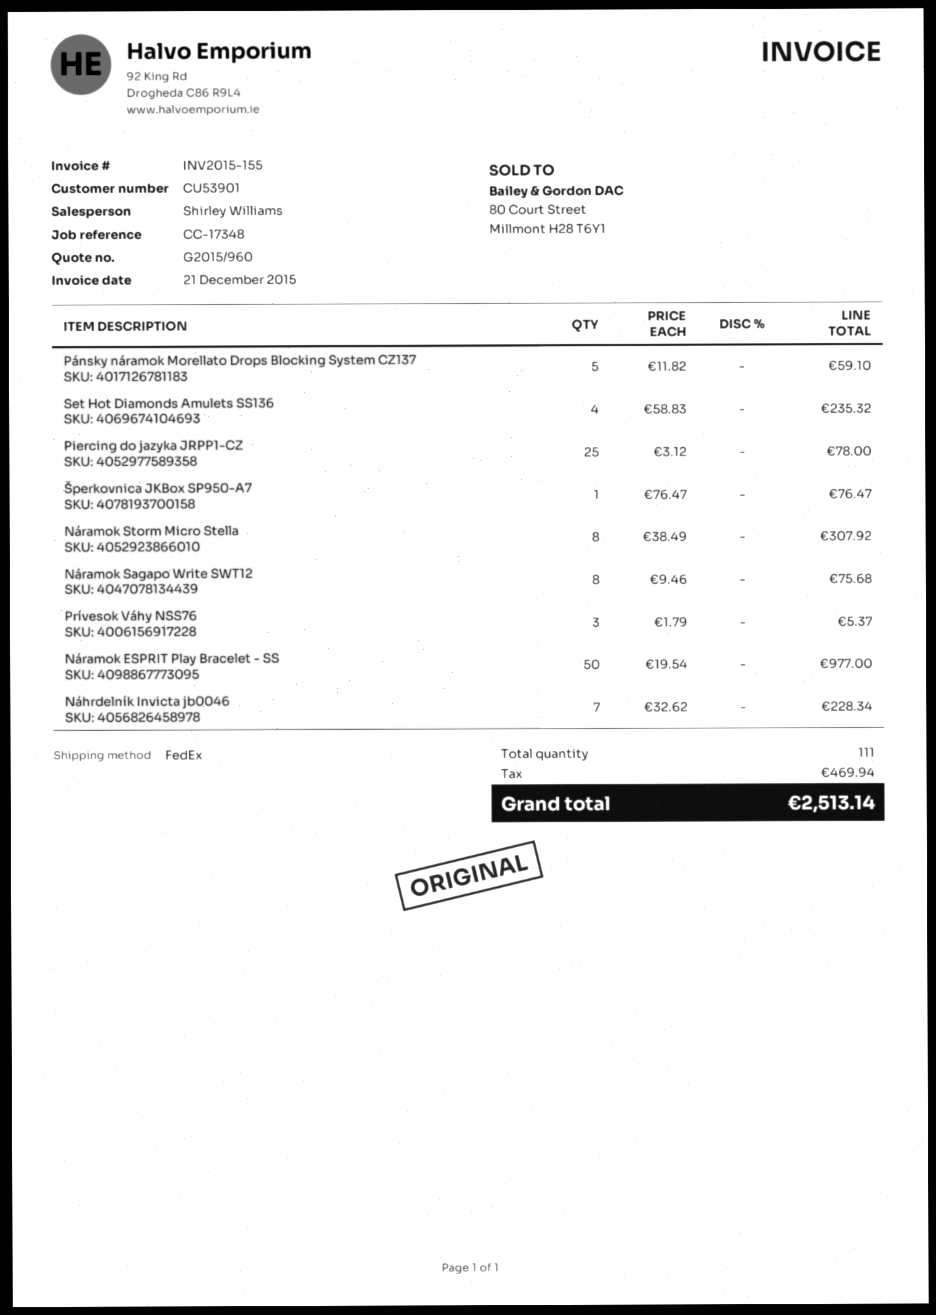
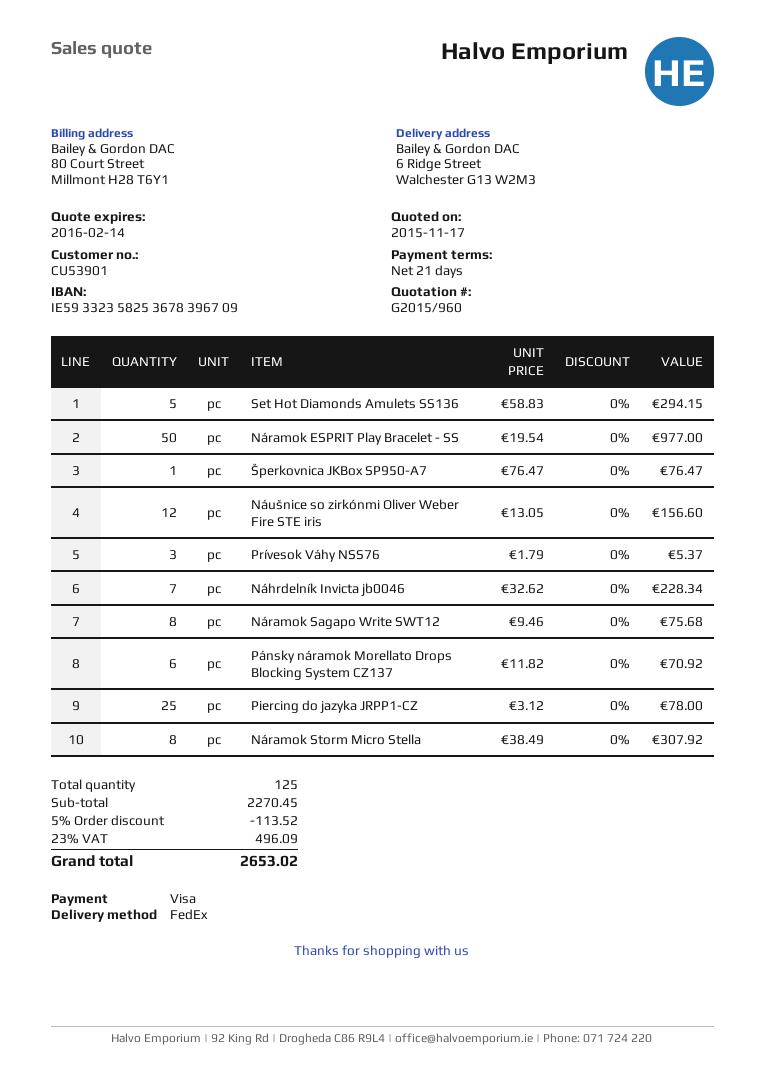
Pánsky náramok Morellato Drops Blocking System CZ137: 5 x 11.82 = 59.10 -> 6 x 11.82 = 70.92
Set Hot Diamonds Amulets SS136: 4 x 58.83 = 235.32 -> 5 x 58.83 = 294.15
Náušnice so zirkónmi Oliver Weber Fire STE iris: none -> 12 x 13.05 = 156.60
total quantity: 111 -> 125
discount: none -> 5% = 113.52
tax: 469.94 -> 496.09
total: 2513.14 -> 2653.02

